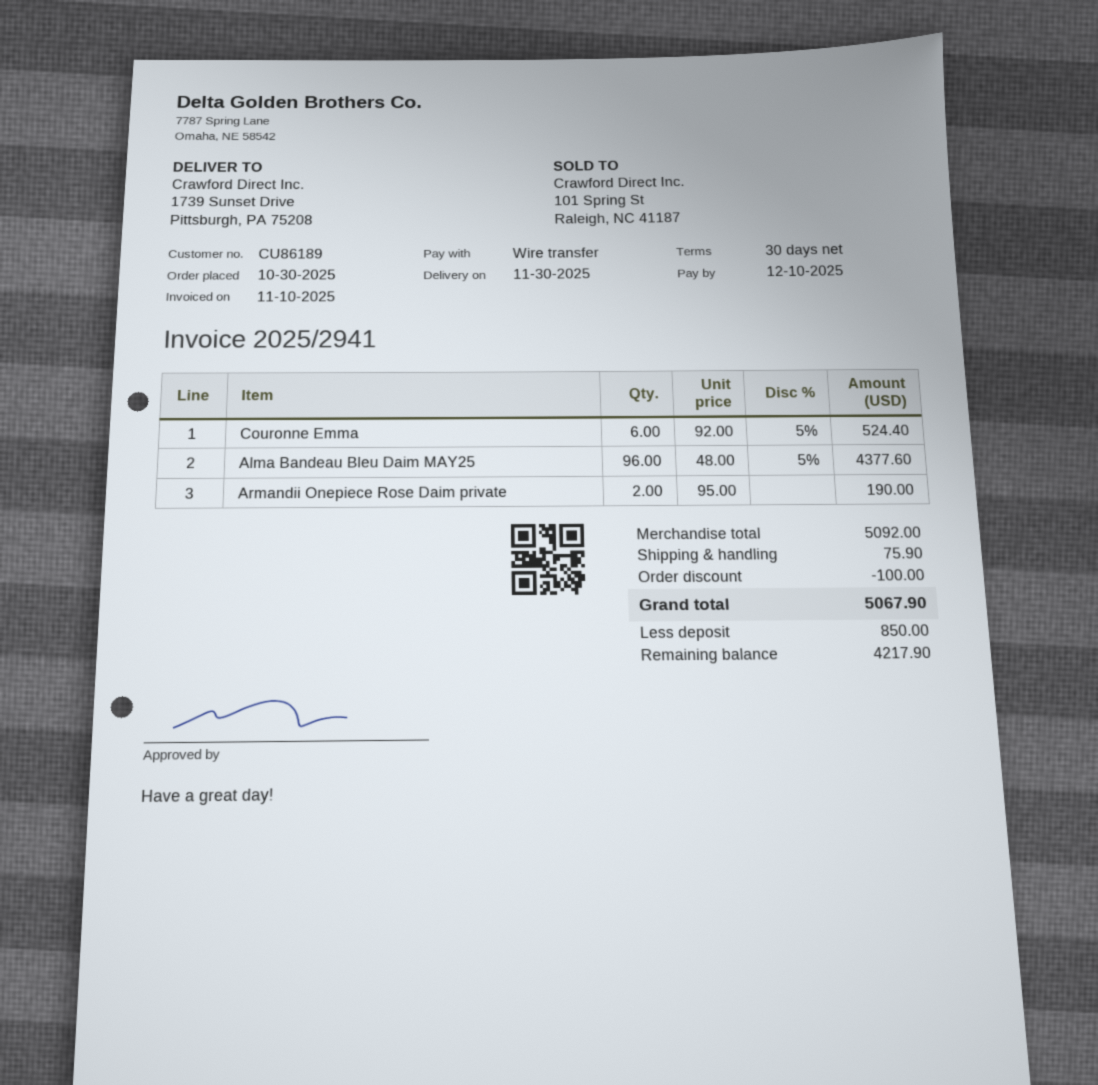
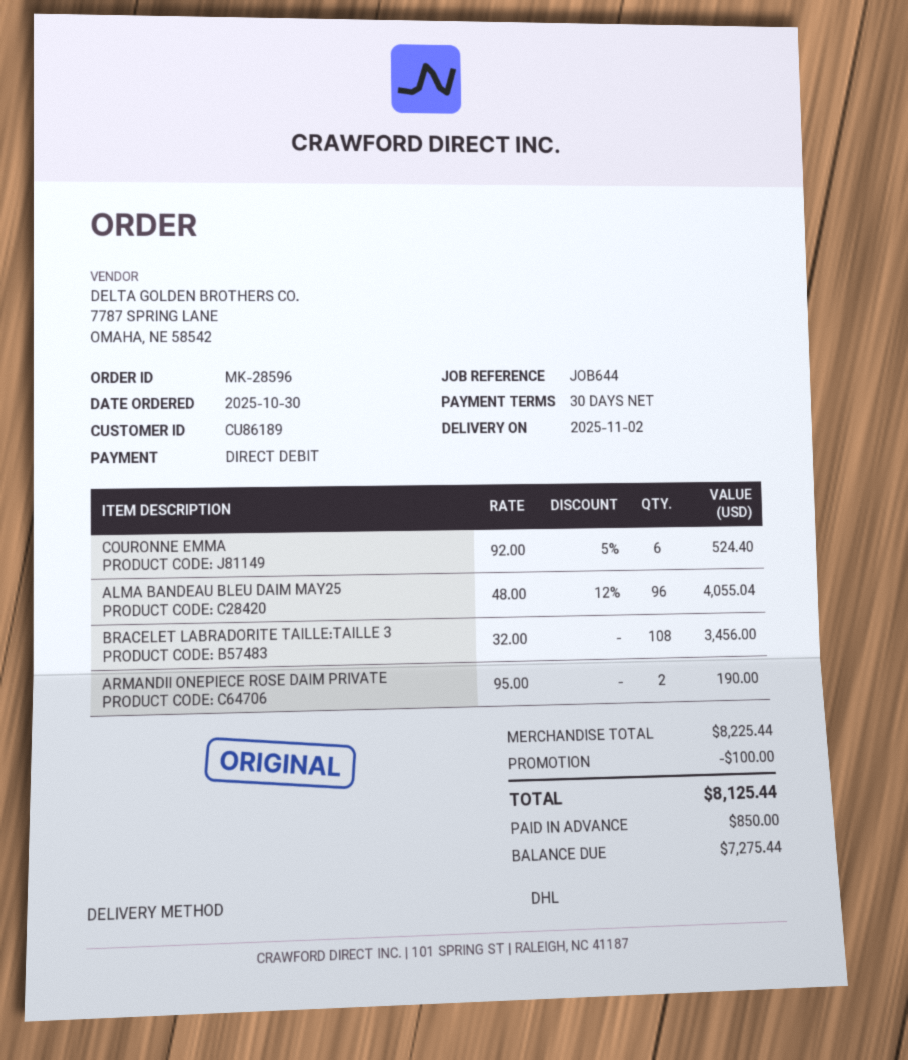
delivery date: 2025-11-30 -> 2025-11-02
payment method: bank transfer -> direct debit
Alma Bandeau Bleu Daim MAY25: 96 x 48.00 - 5% = 4377.60 -> 96 x 48.00 - 12% = 4055.04
BRACELET LABRADORITE TAILLE:TAILLE 3: none -> 108 x 32.00 = 3456.00
subtotal: 5092.00 -> 8225.44
shipping: 75.90 -> none
total: 5067.90 -> 8125.44
balance: 4217.90 -> 7275.44

